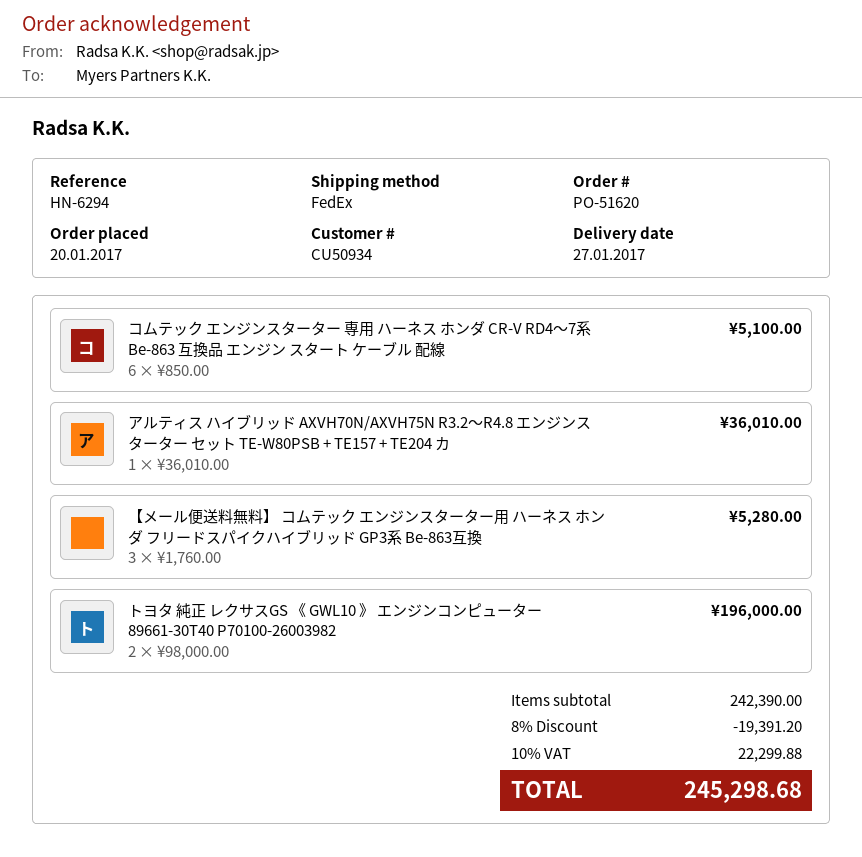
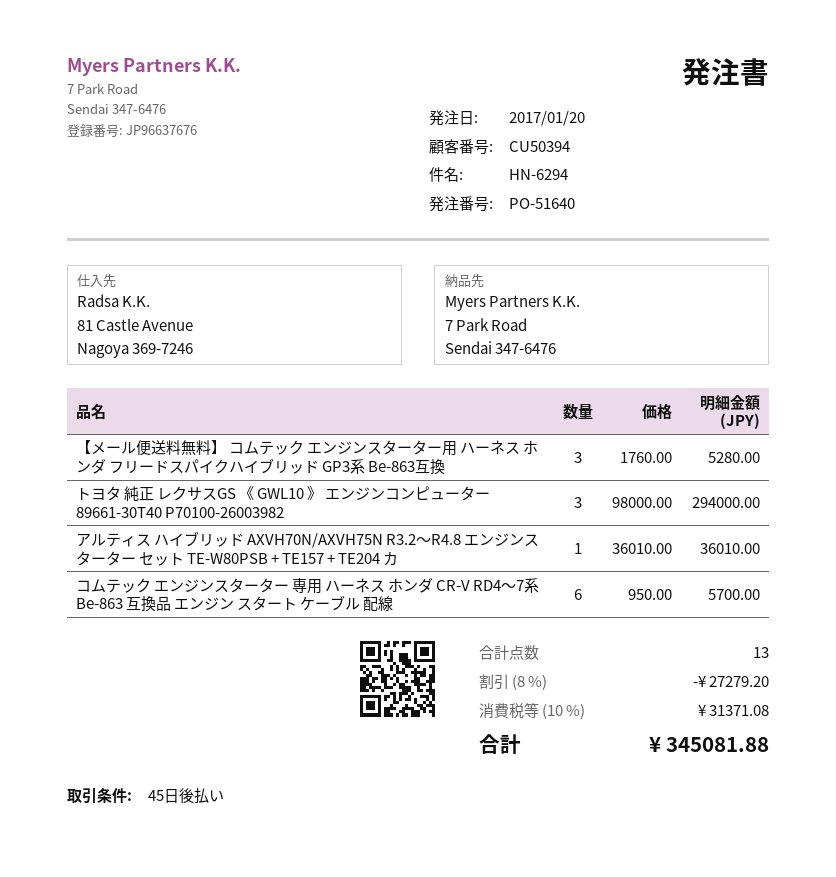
order number: PO-51620 -> PO-51640
customer number: CU50934 -> CU50394
コムテック エンジンスターター 専用 ハーネス ホンダ CR-V RD4〜7系 Be-863 互換品 エンジン スタート ケーブル 配線: 6 x 850.00 = 5100.00 -> 6 x 950.00 = 5700.00
トヨタ 純正 レクサスGS 《 GWL10 》 エンジンコンピューター 89661-30T40 P70100-26003982: 2 x 98000.00 = 196000.00 -> 3 x 98000.00 = 294000.00
discount: 8% = 19391.20 -> 8% = 27279.20
tax: 10% = 22299.88 -> 10% = 31371.08
total: 245298.68 -> 345081.88

